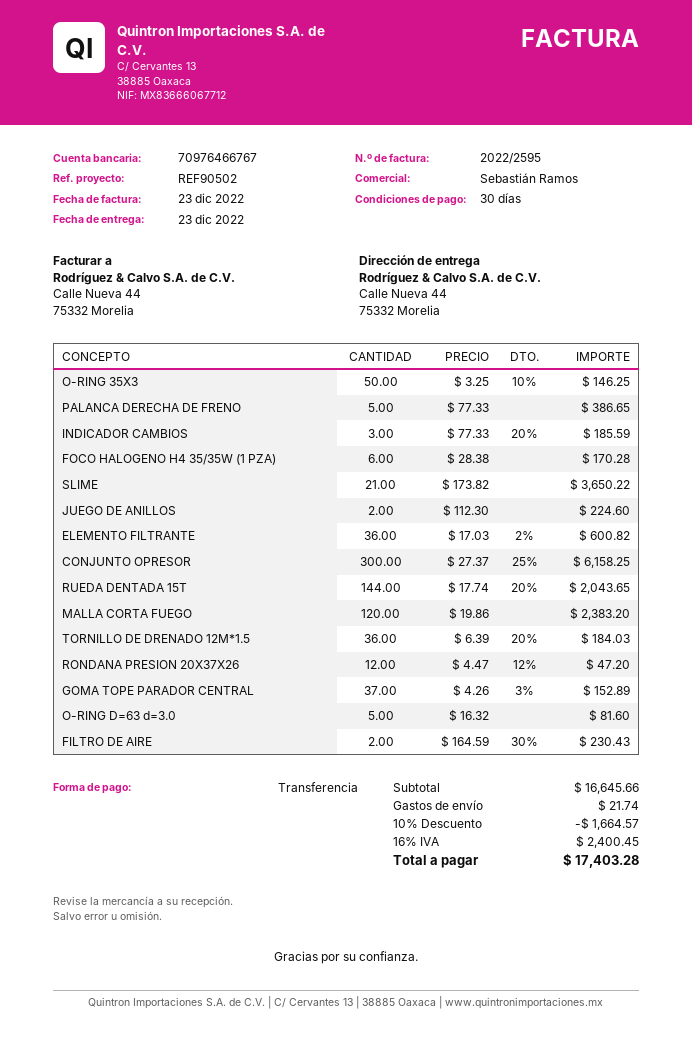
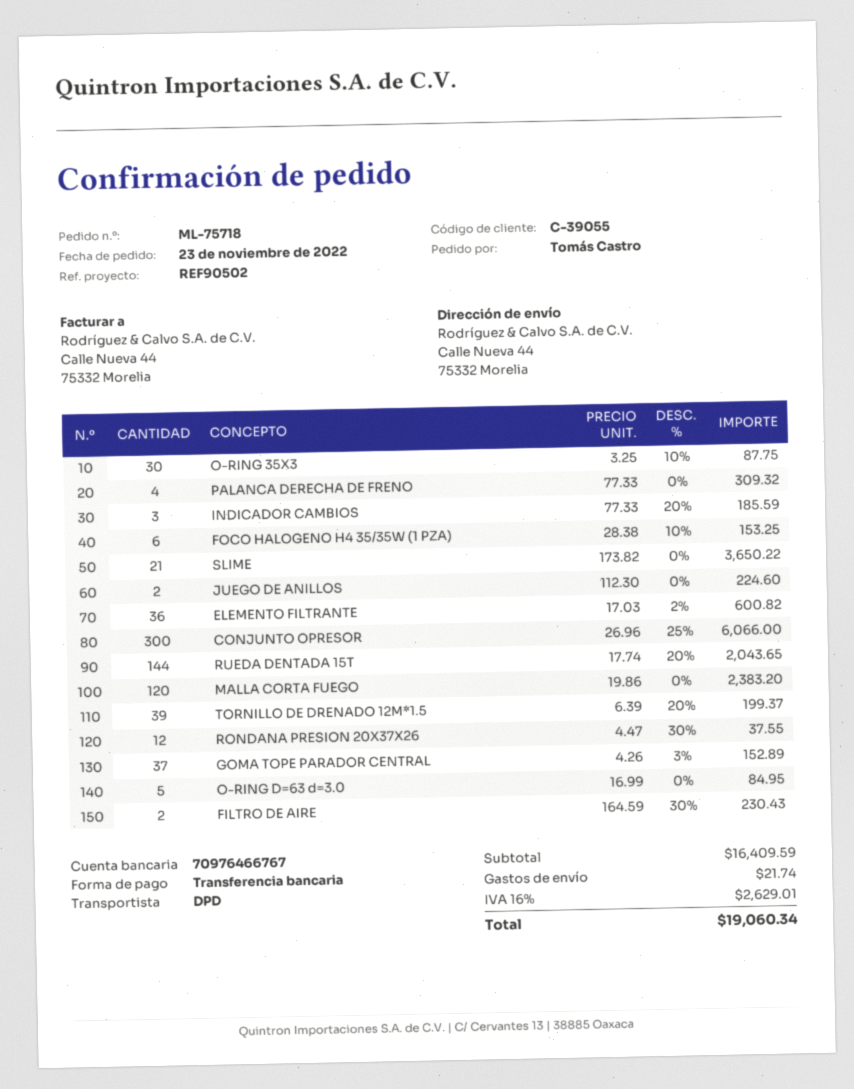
O-RING 35X3: 50 x 3.25 - 10% = 146.25 -> 30 x 3.25 - 10% = 87.75
PALANCA DERECHA DE FRENO: 5 x 77.33 = 386.65 -> 4 x 77.33 = 309.32
FOCO HALOGENO H4 35/35W (1 PZA): 6 x 28.38 = 170.28 -> 6 x 28.38 - 10% = 153.25
CONJUNTO OPRESOR: 300 x 27.37 - 25% = 6158.25 -> 300 x 26.96 - 25% = 6066.00
TORNILLO DE DRENADO 12M*1.5: 36 x 6.39 - 20% = 184.03 -> 39 x 6.39 - 20% = 199.37
RONDANA PRESION 20X37X26: 12 x 4.47 - 12% = 47.20 -> 12 x 4.47 - 30% = 37.55
O-RING D=63 d=3.0: 5 x 16.32 = 81.60 -> 5 x 16.99 = 84.95
subtotal: 16645.66 -> 16409.59
discount: 10% = 1664.57 -> none
tax: 16% = 2400.45 -> 16% = 2629.01
total: 17403.28 -> 19060.34

